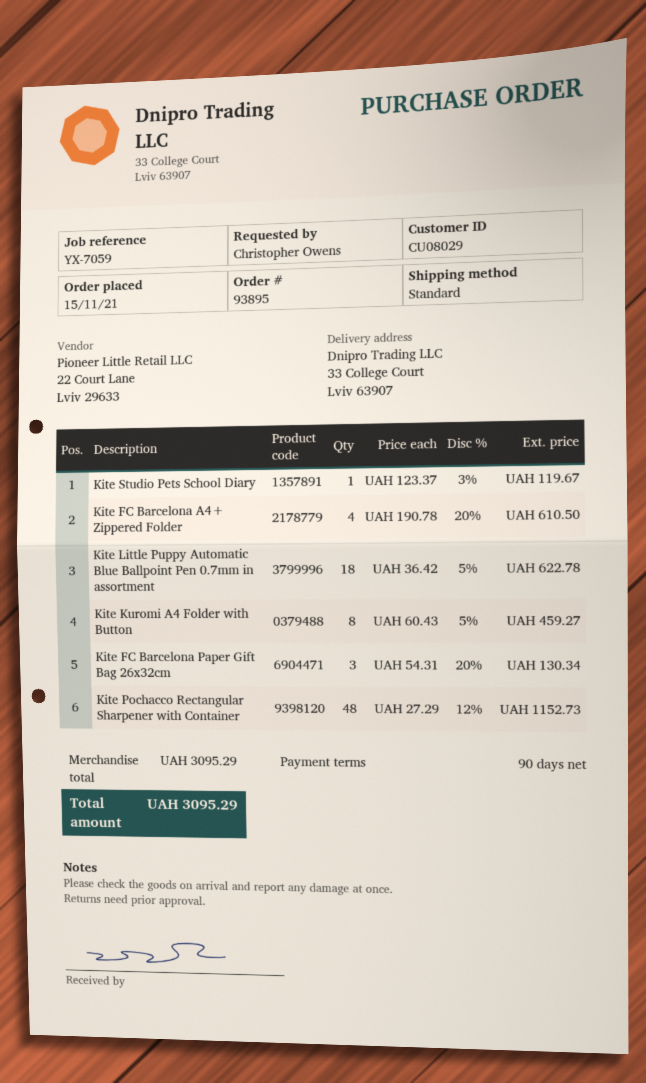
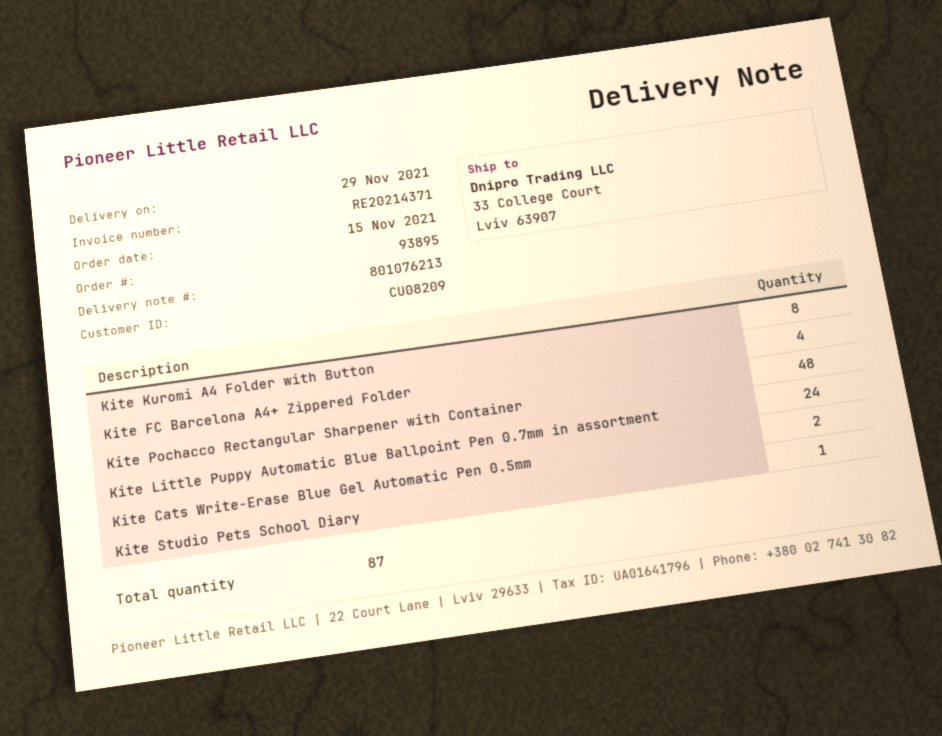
customer number: CU08029 -> CU08209
Kite Little Puppy Automatic Blue Ballpoint Pen 0.7mm in assortment: 18 -> 24
Kite FC Barcelona Paper Gift Bag 26x32cm: 3 -> none
Kite Cats Write-Erase Blue Gel Automatic Pen 0.5mm: none -> 2

